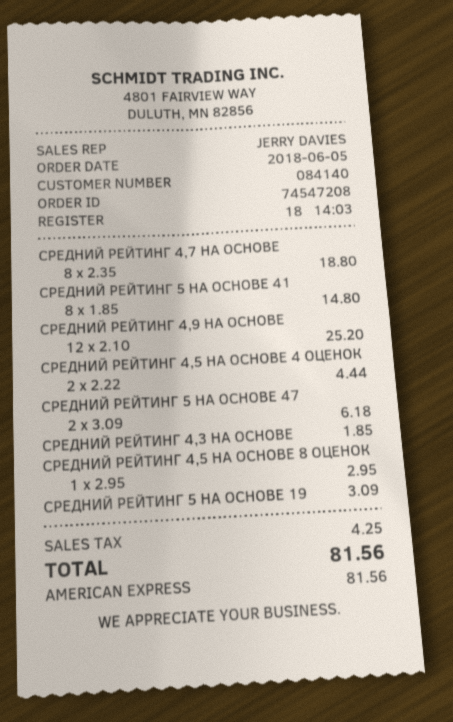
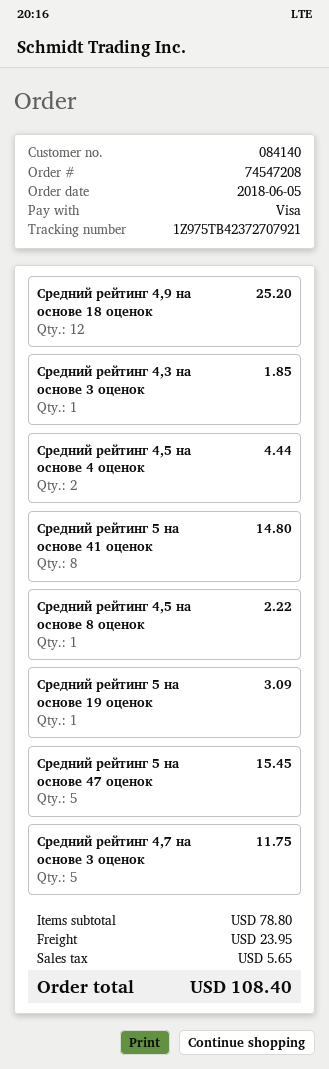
payment method: American Express -> Visa
СРЕДНИЙ РЕЙТИНГ 4,7 НА ОСНОВЕ: 8 for 18.80 -> 5 for 11.75
СРЕДНИЙ РЕЙТИНГ 5 НА ОСНОВЕ 47: 2 for 6.18 -> 5 for 15.45
СРЕДНИЙ РЕЙТИНГ 4,5 НА ОСНОВЕ 8 ОЦЕНОК: 1 for 2.95 -> 1 for 2.22
shipping: none -> 23.95
tax: 4.25 -> 5.65
total: 81.56 -> 108.40

